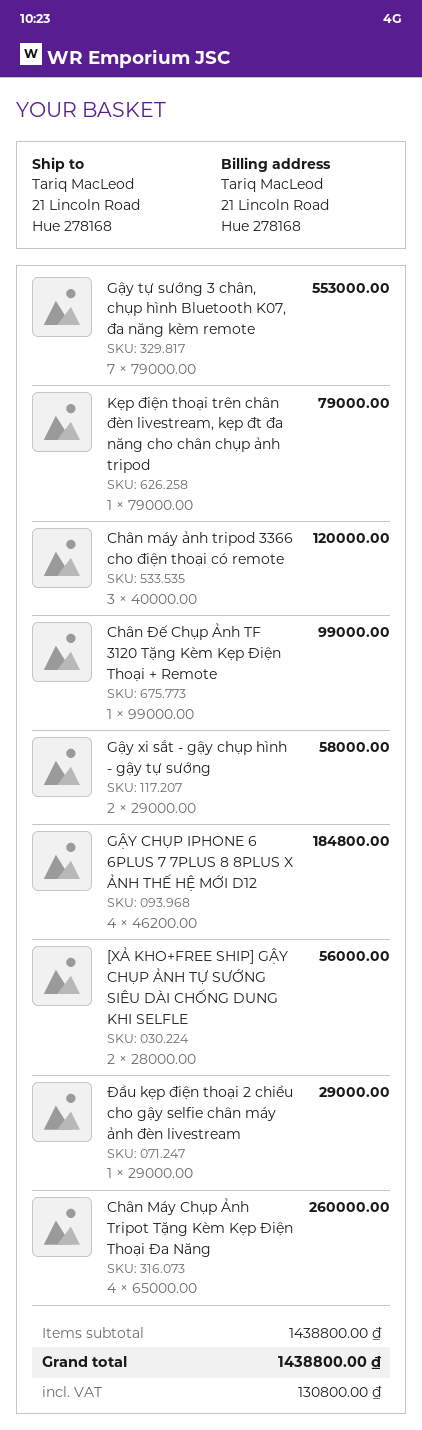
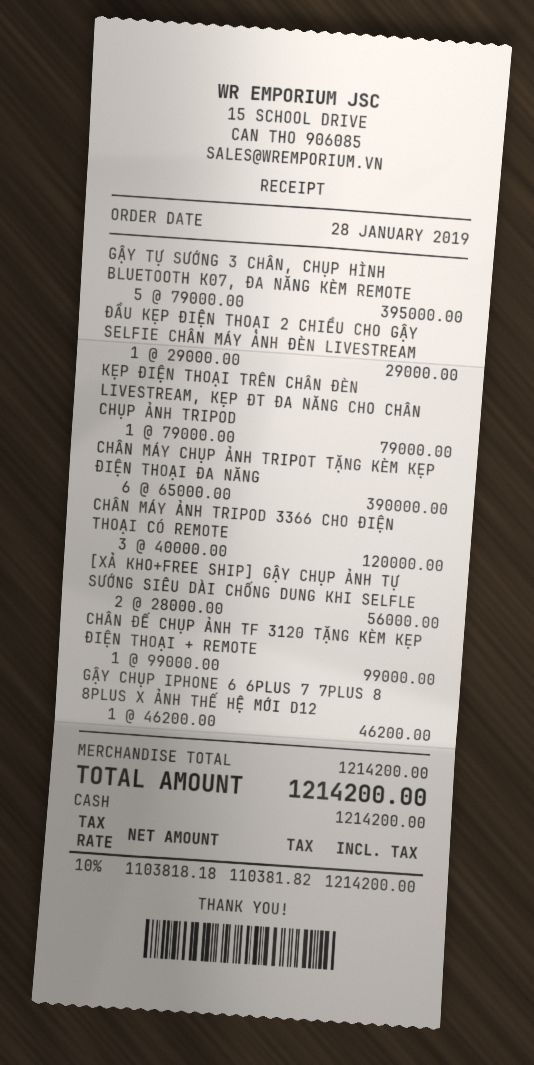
Gậy tự sướng 3 chân, chụp hình Bluetooth K07, đa năng kèm remote: 7 x 79000.00 = 553000.00 -> 5 x 79000.00 = 395000.00
Gậy xi sắt - gậy chụp hình - gậy tự sướng: 2 x 29000.00 = 58000.00 -> none
GẬY CHỤP IPHONE 6 6PLUS 7 7PLUS 8 8PLUS X ẢNH THẾ HỆ MỚI D12: 4 x 46200.00 = 184800.00 -> 1 x 46200.00 = 46200.00
Chân Máy Chụp Ảnh Tripot Tặng Kèm Kẹp Điện Thoại Đa Năng: 4 x 65000.00 = 260000.00 -> 6 x 65000.00 = 390000.00
subtotal: 1438800.00 -> 1214200.00
tax: 130800.00 -> 110381.82
total: 1438800.00 -> 1214200.00

